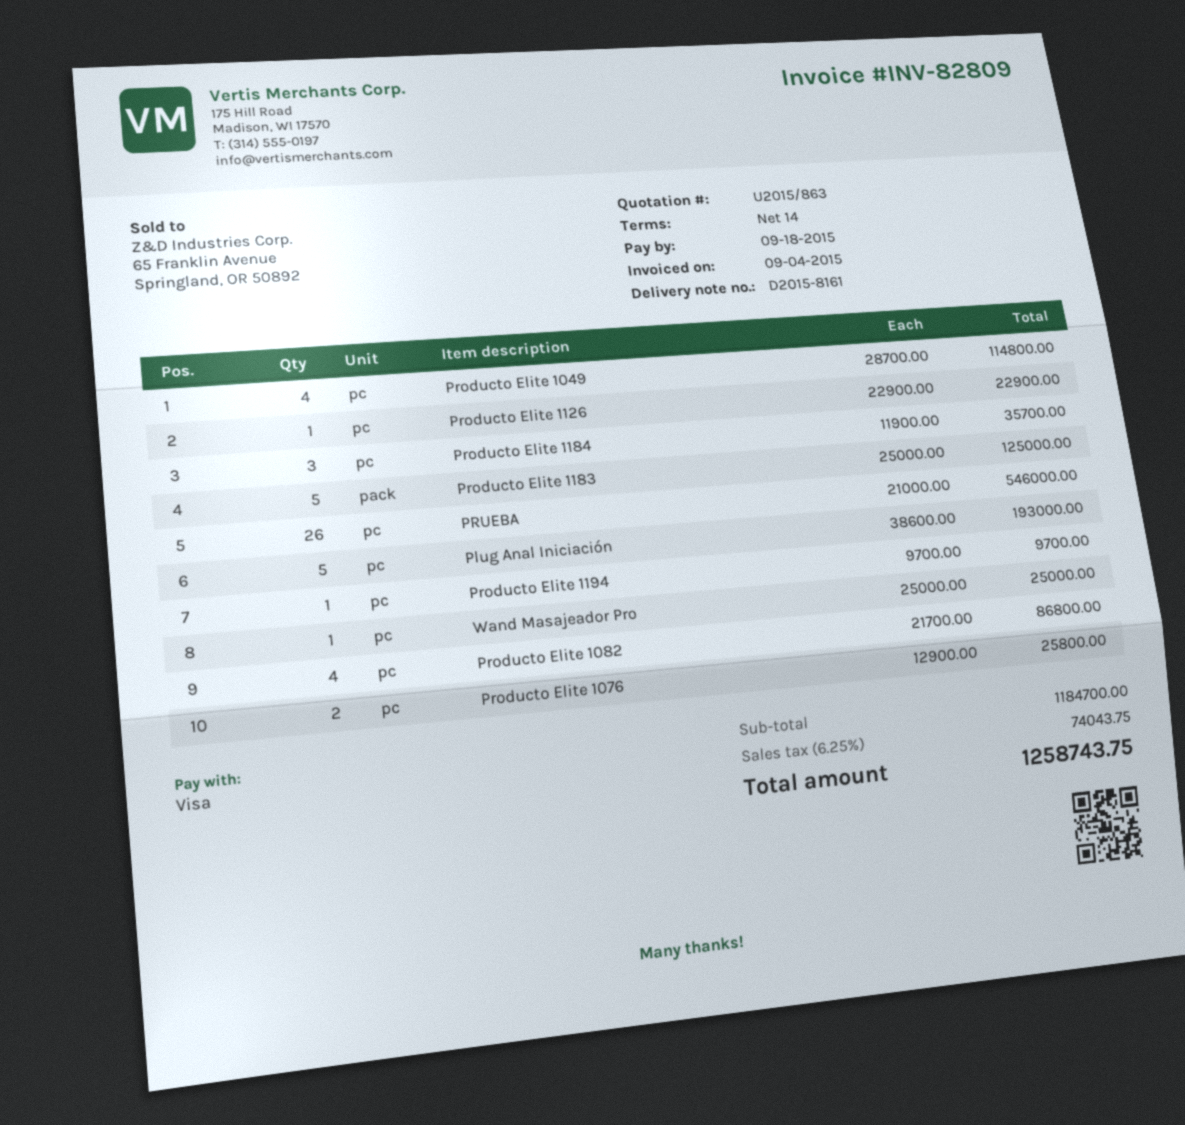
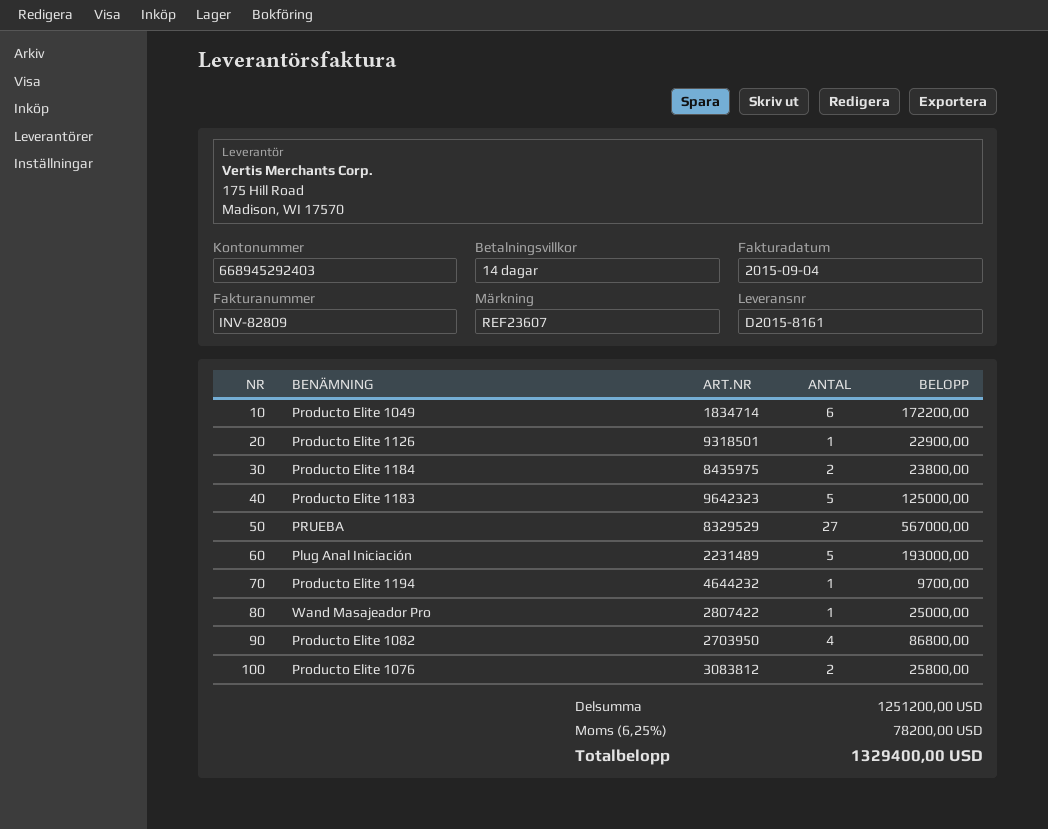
Producto Elite 1049: 4 for 114800.00 -> 6 for 172200.00
Producto Elite 1184: 3 for 35700.00 -> 2 for 23800.00
PRUEBA: 26 for 546000.00 -> 27 for 567000.00
subtotal: 1184700.00 -> 1251200.00
tax: 6.25% = 74043.75 -> 6.25% = 78200.00
total: 1258743.75 -> 1329400.00

